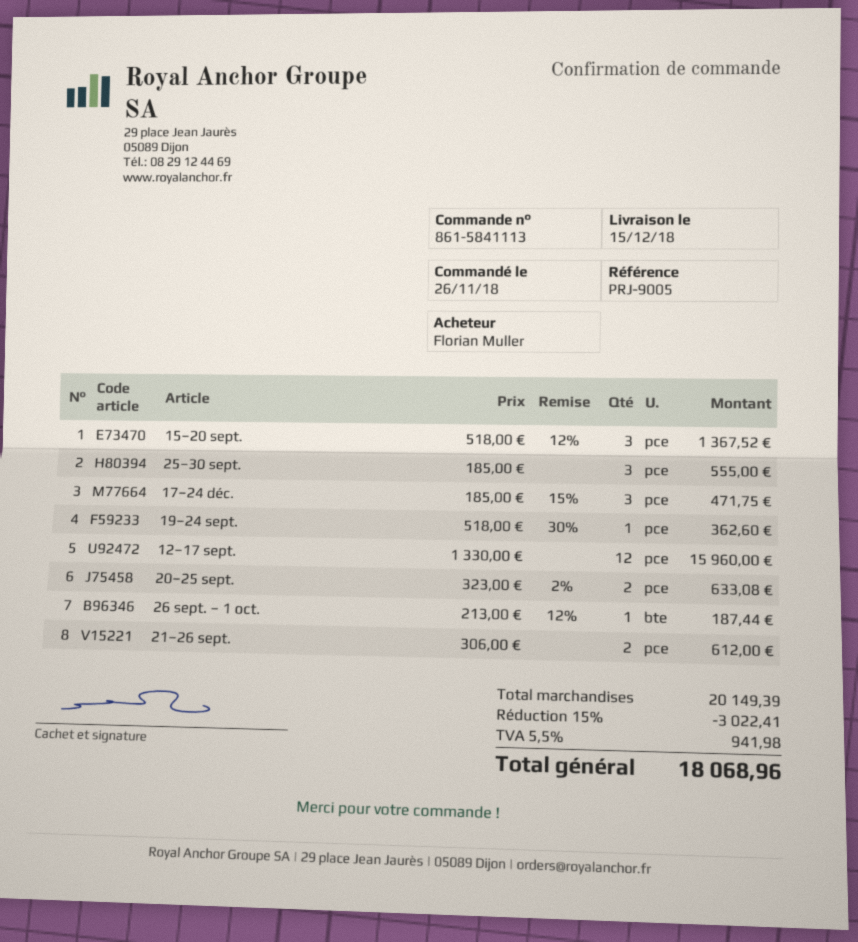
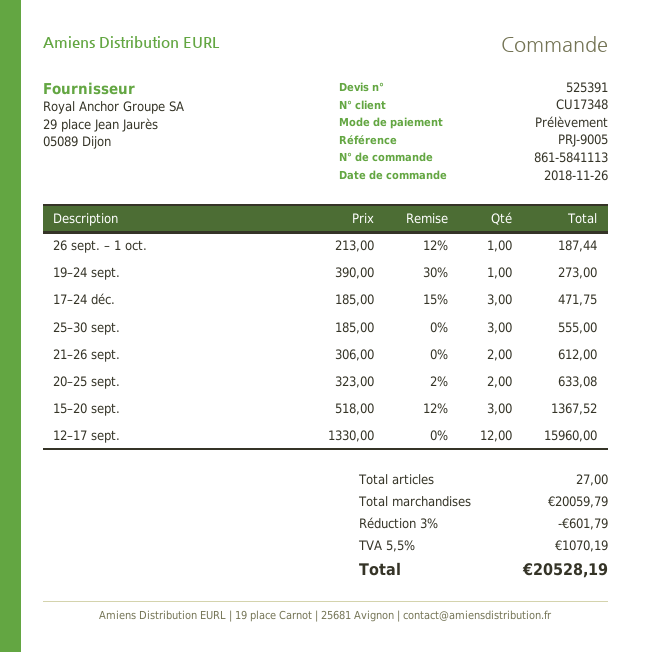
19–24 sept.: 1 x 518.00 - 30% = 362.60 -> 1 x 390.00 - 30% = 273.00
subtotal: 20149.39 -> 20059.79
discount: 15% = 3022.41 -> 3% = 601.79
tax: 5.5% = 941.98 -> 5.5% = 1070.19
total: 18068.96 -> 20528.19

